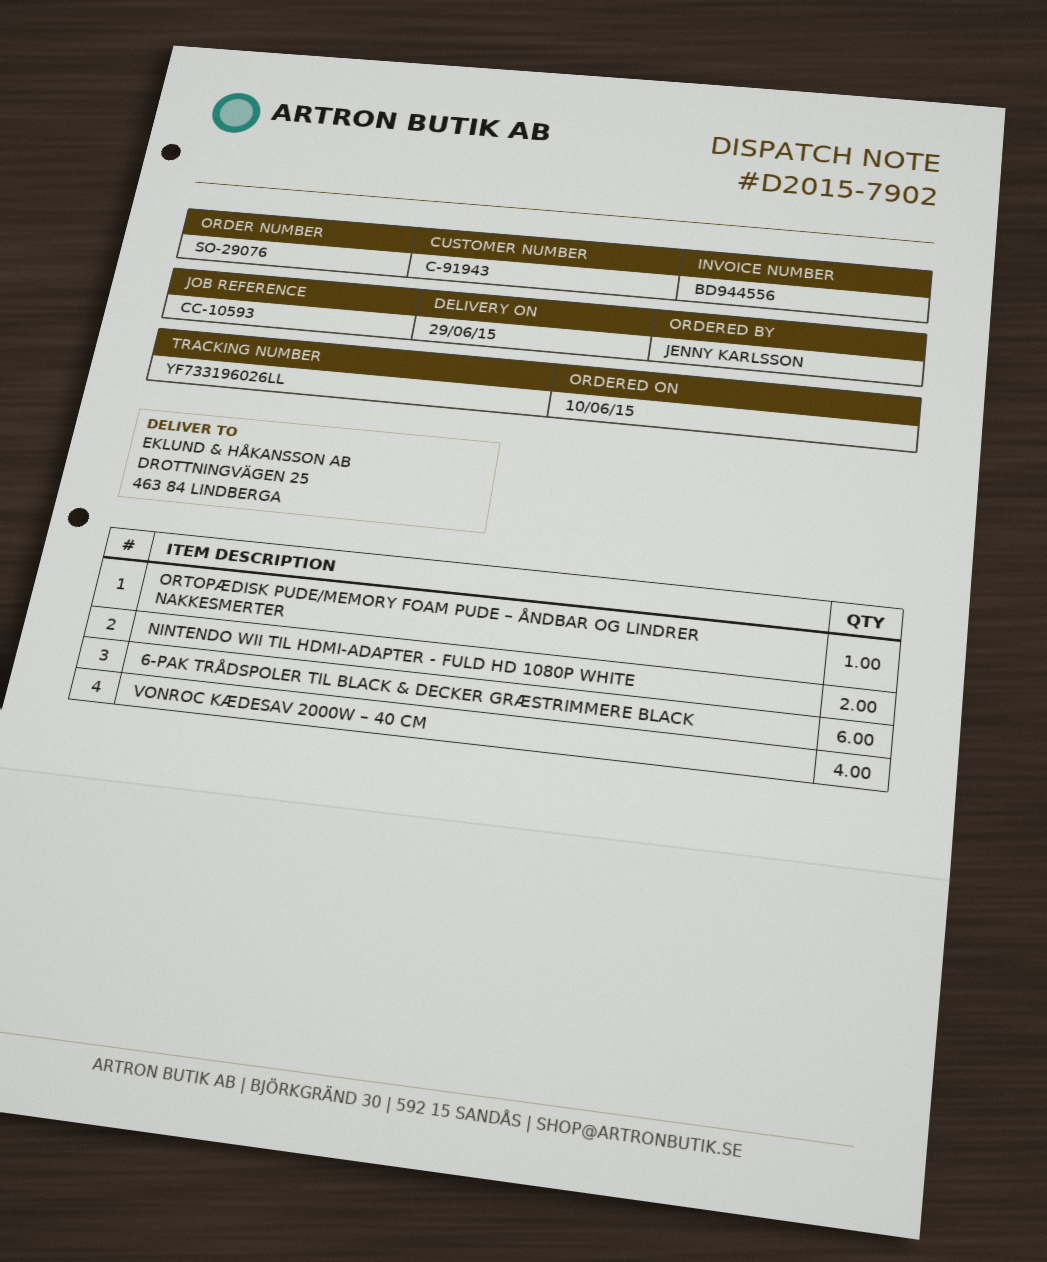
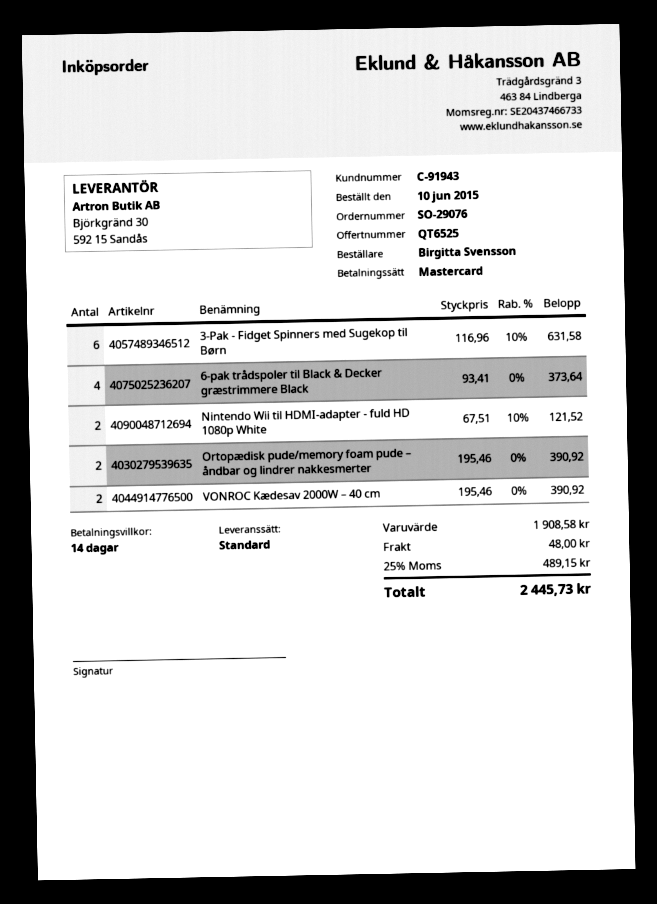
ordered by: JENNY KARLSSON -> Birgitta Svensson
ORTOPÆDISK PUDE/MEMORY FOAM PUDE – ÅNDBAR OG LINDRER NAKKESMERTER: 1 -> 2
6-PAK TRÅDSPOLER TIL BLACK & DECKER GRÆSTRIMMERE BLACK: 6 -> 4
VONROC KÆDESAV 2000W – 40 CM: 4 -> 2
3-Pak - Fidget Spinners med Sugekop til Børn: none -> 6

